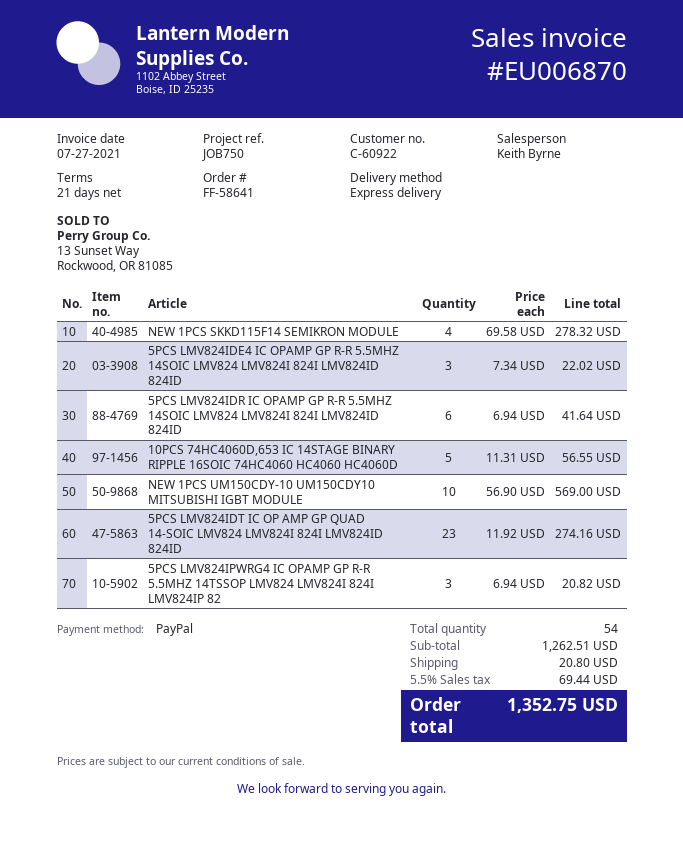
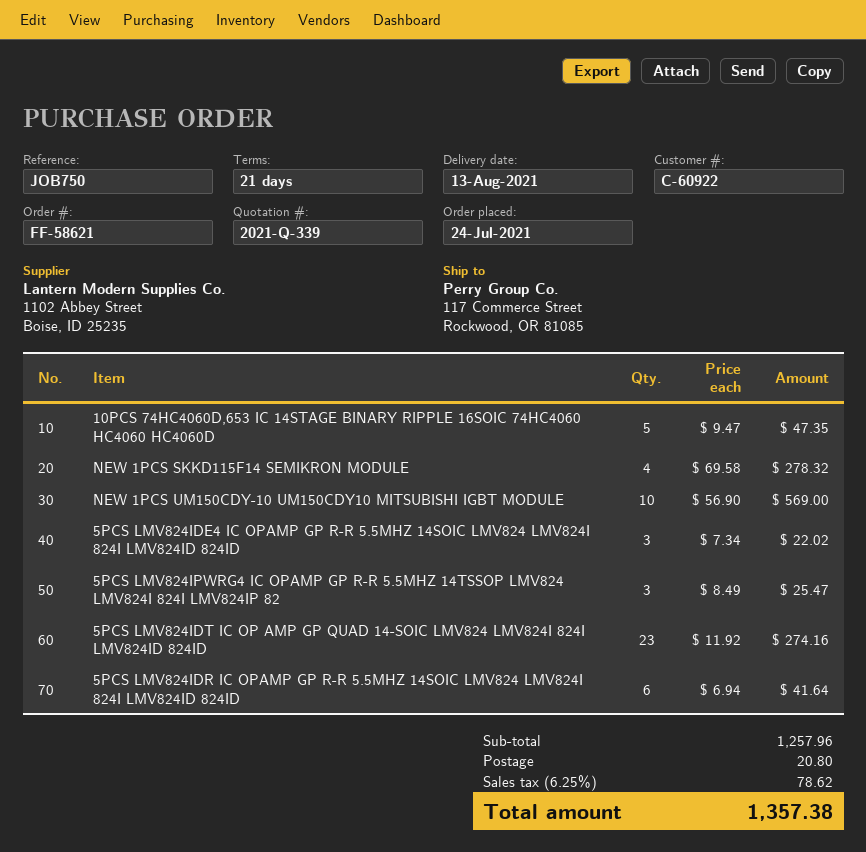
order number: FF-58641 -> FF-58621
10PCS 74HC4060D,653 IC 14STAGE BINARY RIPPLE 16SOIC 74HC4060 HC4060 HC4060D: 5 x 11.31 = 56.55 -> 5 x 9.47 = 47.35
5PCS LMV824IPWRG4 IC OPAMP GP R-R 5.5MHZ 14TSSOP LMV824 LMV824I 824I LMV824IP 82: 3 x 6.94 = 20.82 -> 3 x 8.49 = 25.47
subtotal: 1262.51 -> 1257.96
tax: 5.5% = 69.44 -> 6.25% = 78.62
total: 1352.75 -> 1357.38

